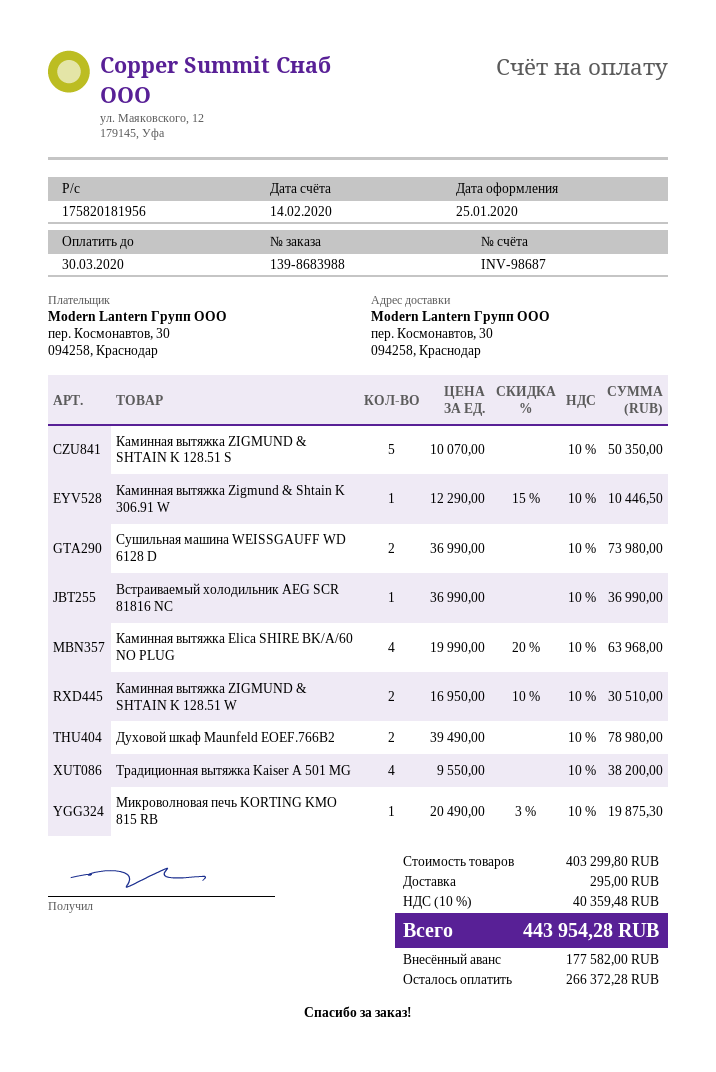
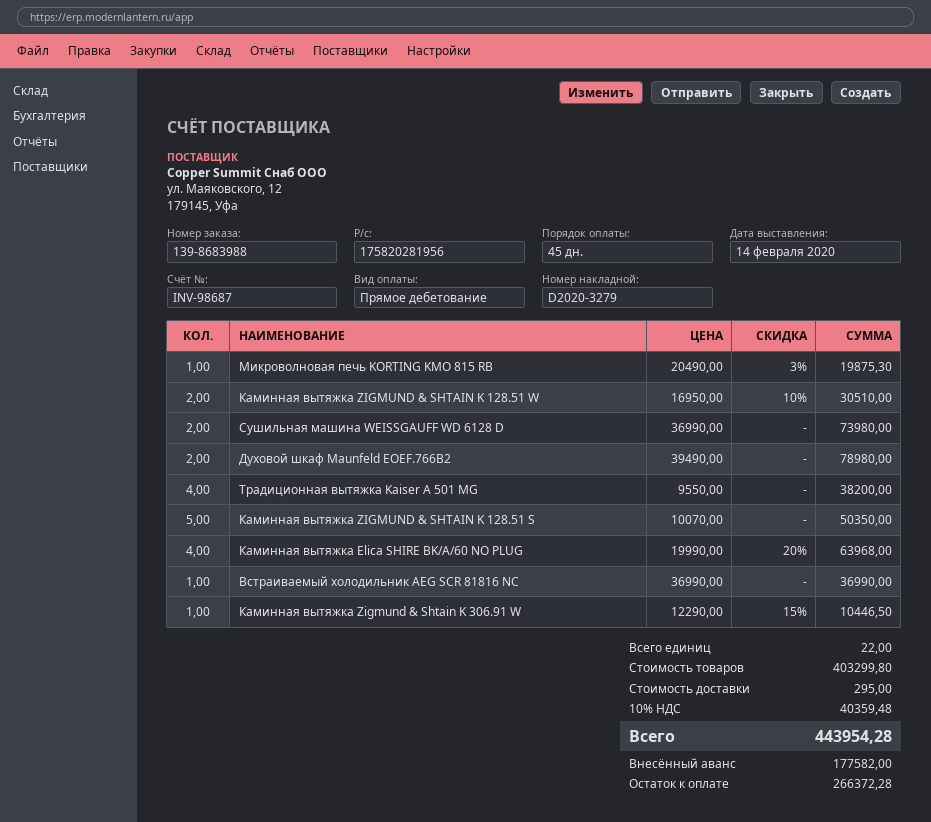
bank account: 175820181956 -> 175820281956

